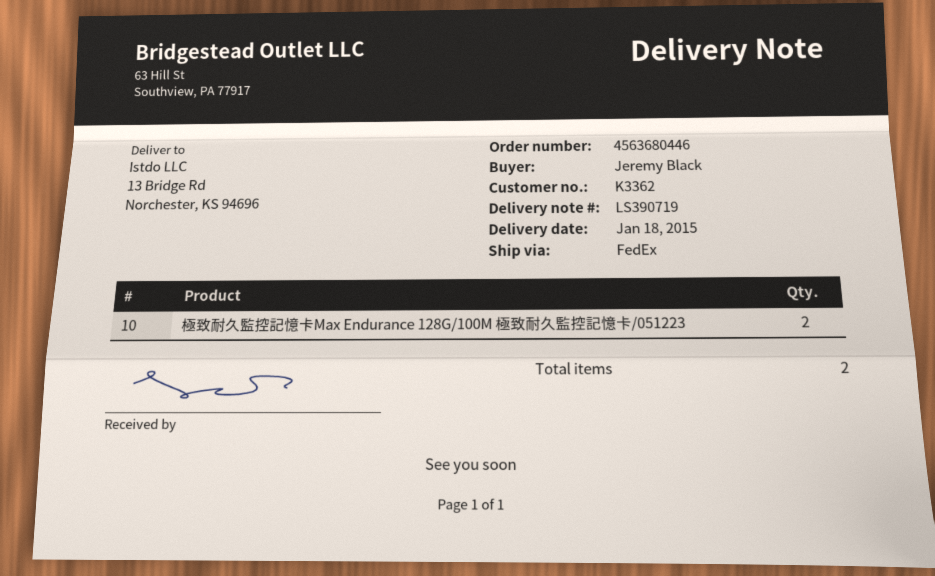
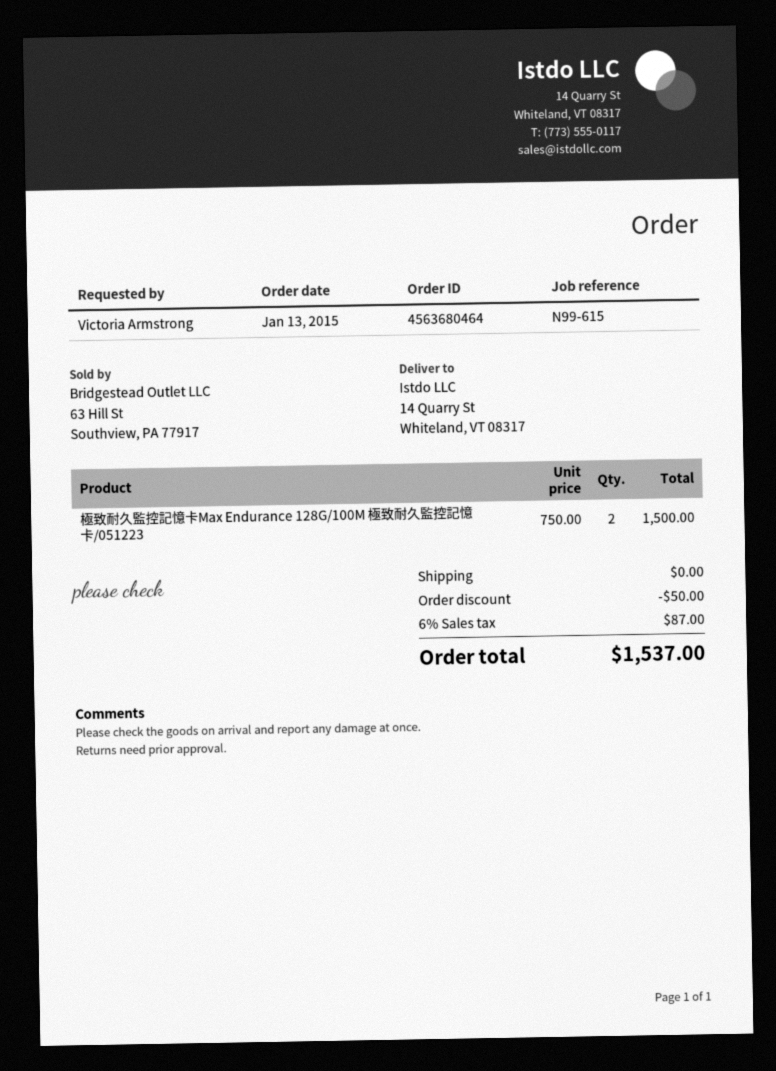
order number: 4563680446 -> 4563680464
ordered by: Jeremy Black -> Victoria Armstrong
ship to: 13 Bridge Rd, Norchester, KS 94696 -> 14 Quarry St, Whiteland, VT 08317

